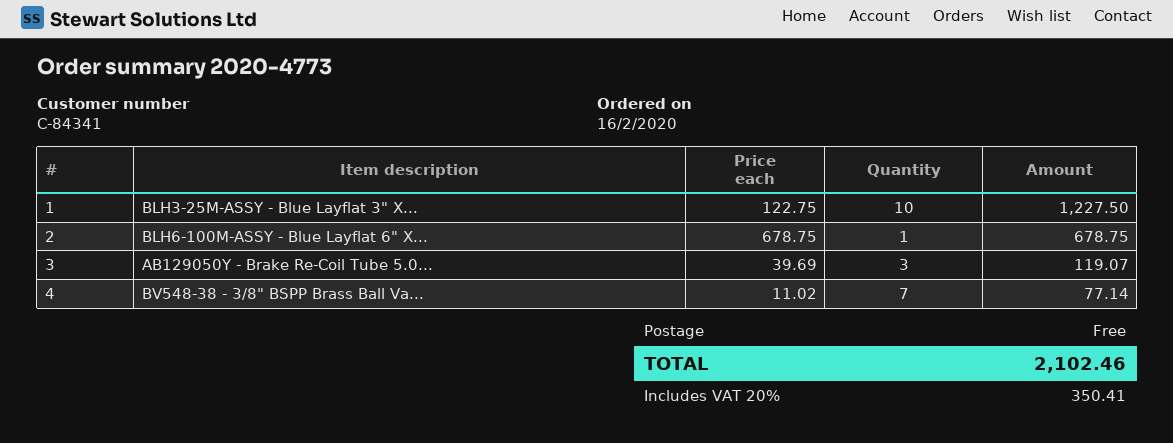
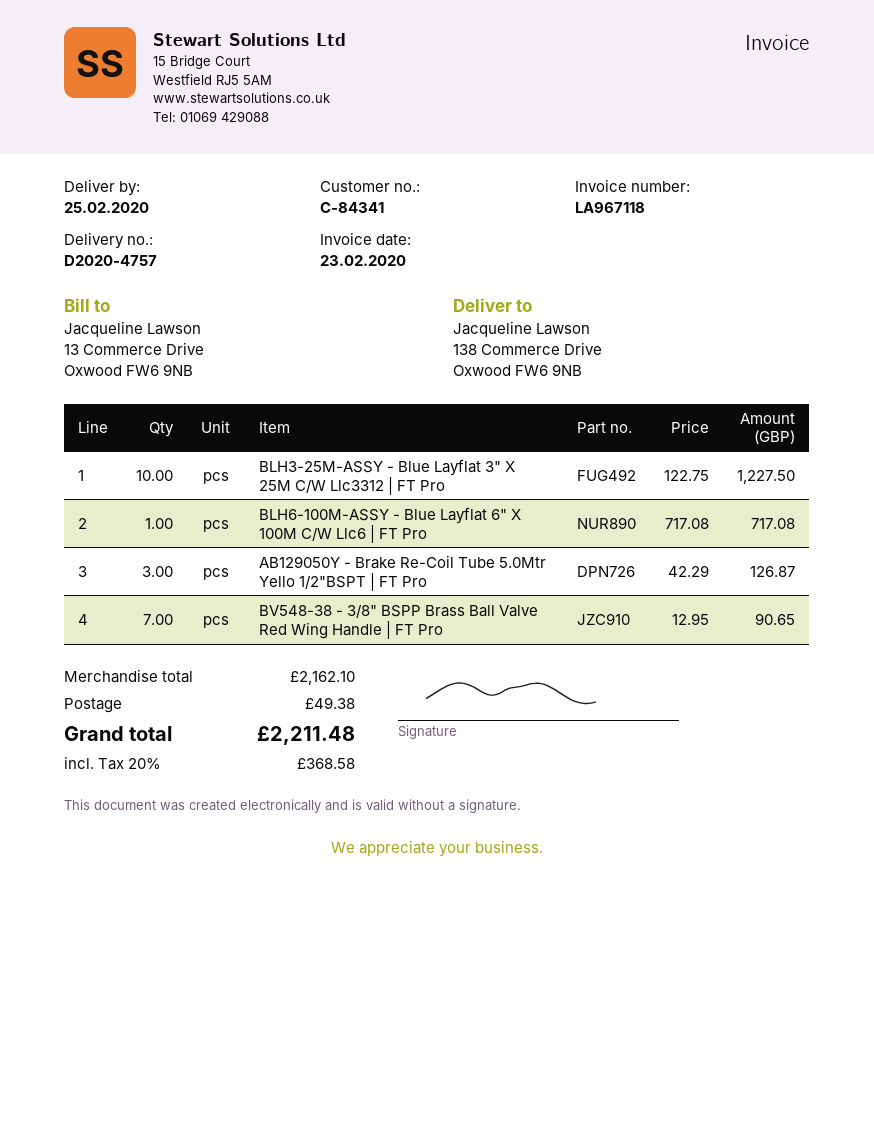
BLH6-100M-ASSY - Blue Layflat 6" X...: 1 x 678.75 = 678.75 -> 1 x 717.08 = 717.08
AB129050Y - Brake Re-Coil Tube 5.0...: 3 x 39.69 = 119.07 -> 3 x 42.29 = 126.87
BV548-38 - 3/8" BSPP Brass Ball Va...: 7 x 11.02 = 77.14 -> 7 x 12.95 = 90.65
shipping: 0.00 -> 49.38
tax: 20% = 350.41 -> 20% = 368.58
total: 2102.46 -> 2211.48

